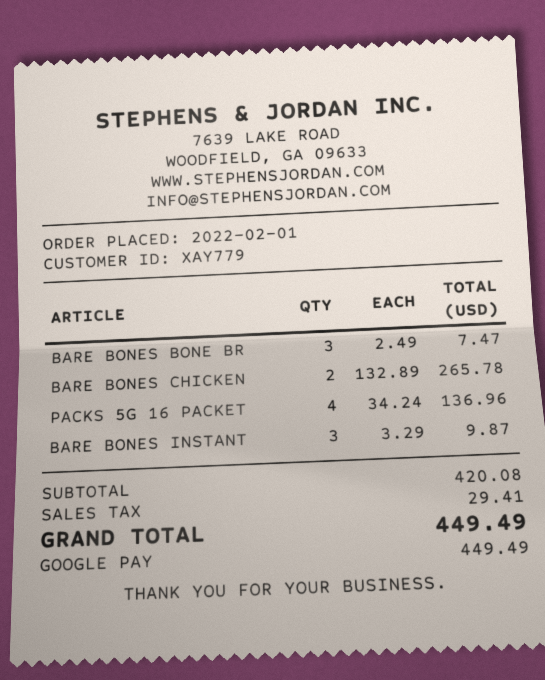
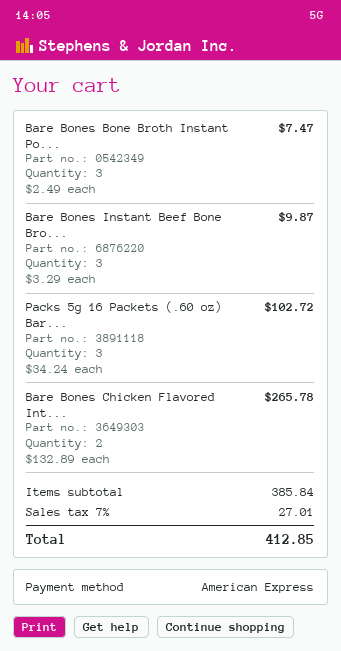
payment method: Google Pay -> American Express
PACKS 5G 16 PACKET: 4 x 34.24 = 136.96 -> 3 x 34.24 = 102.72
subtotal: 420.08 -> 385.84
tax: 29.41 -> 27.01
total: 449.49 -> 412.85

